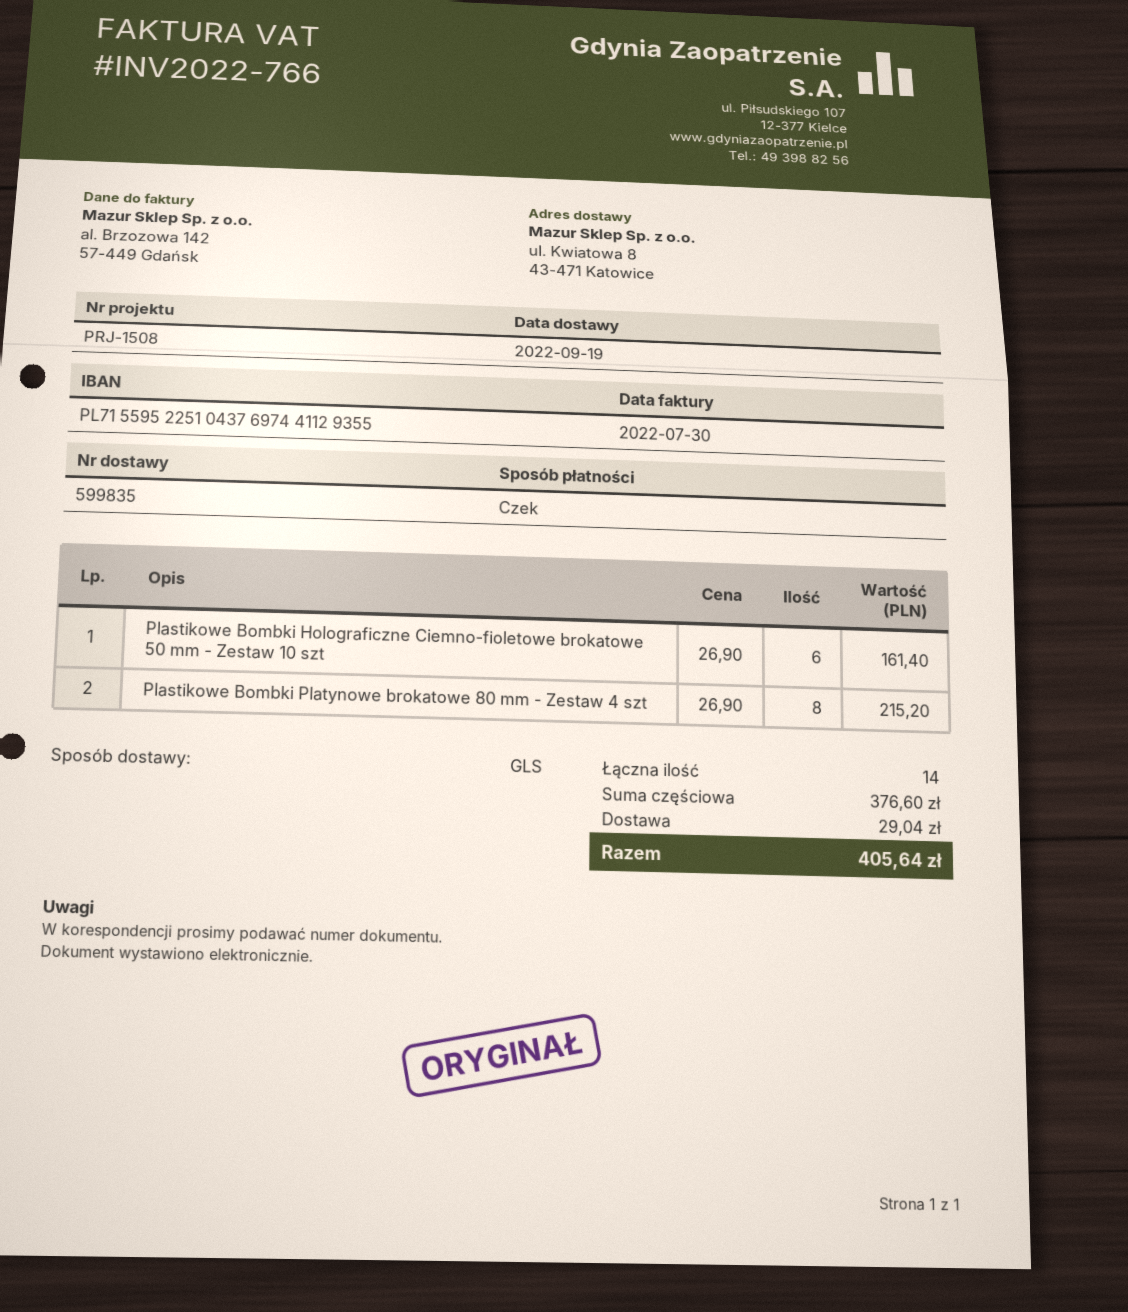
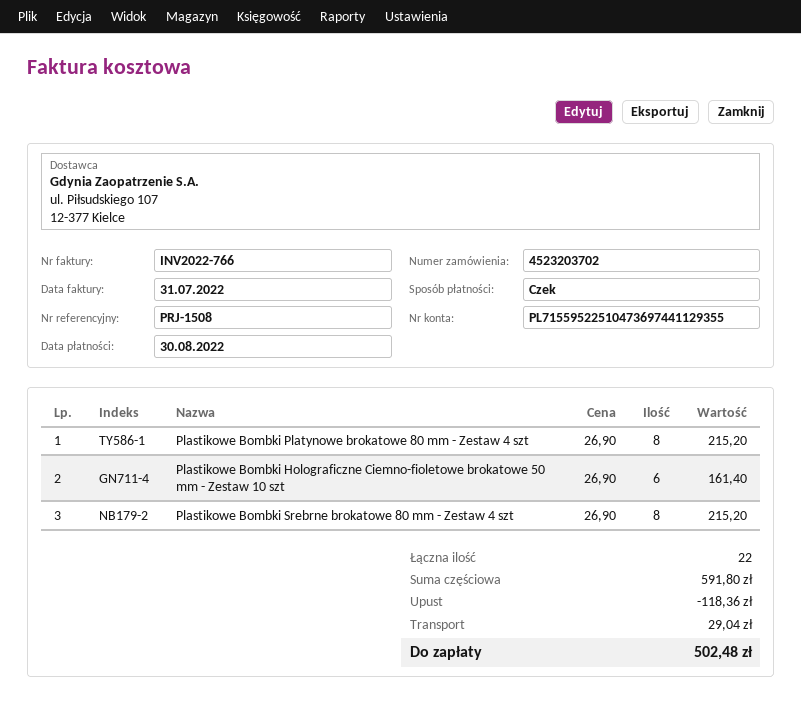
invoice date: 2022-07-30 -> 2022-07-31
bank account: PL71559522510437697441129355 -> PL71559522510473697441129355
Plastikowe Bombki Srebrne brokatowe 80 mm - Zestaw 4 szt: none -> 8 x 26.90 = 215.20
total quantity: 14 -> 22
subtotal: 376.60 -> 591.80
discount: none -> 118.36
total: 405.64 -> 502.48

